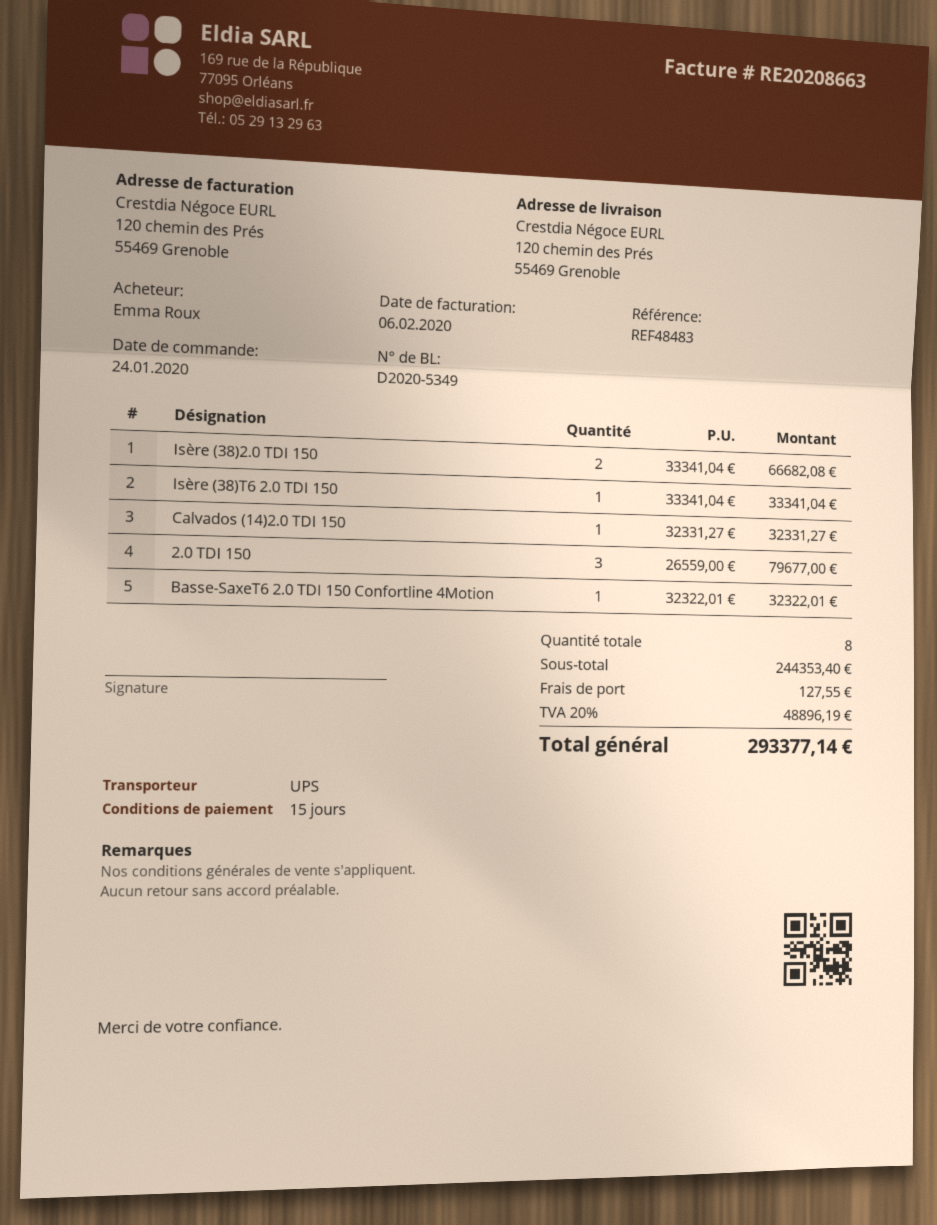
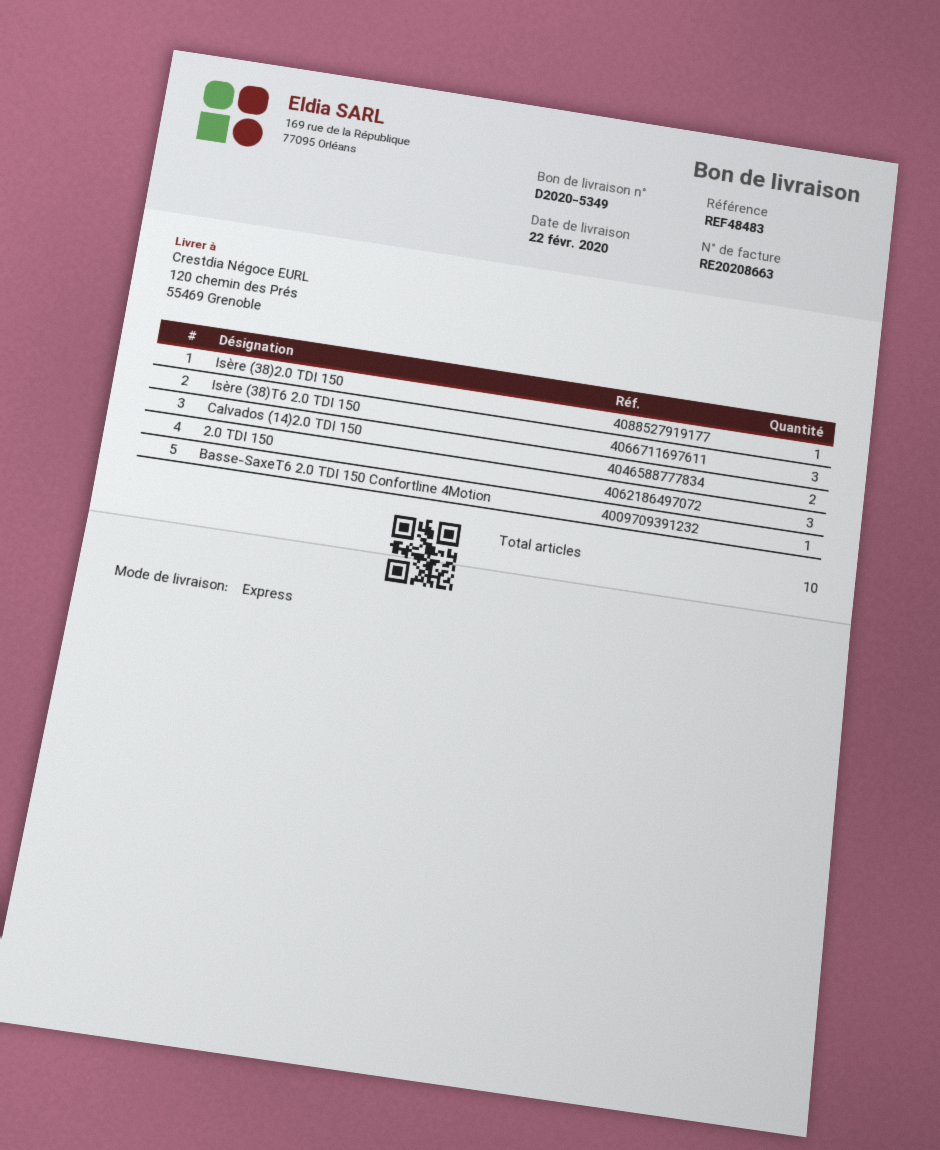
shipping method: UPS -> express
Isère (38)2.0 TDI 150: 2 -> 1
Isère (38)T6 2.0 TDI 150: 1 -> 3
Calvados (14)2.0 TDI 150: 1 -> 2
total quantity: 8 -> 10

